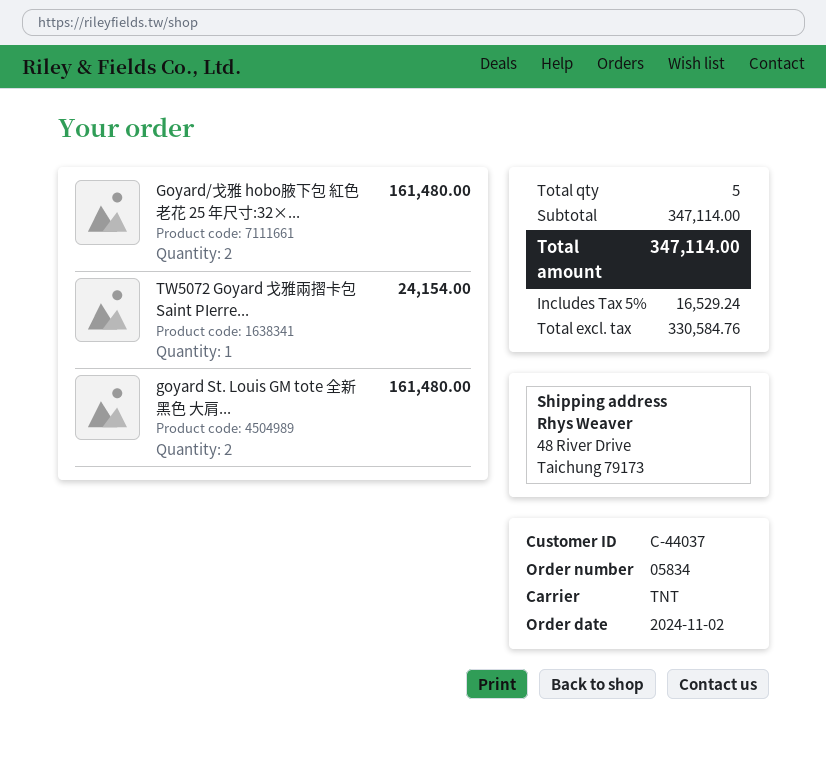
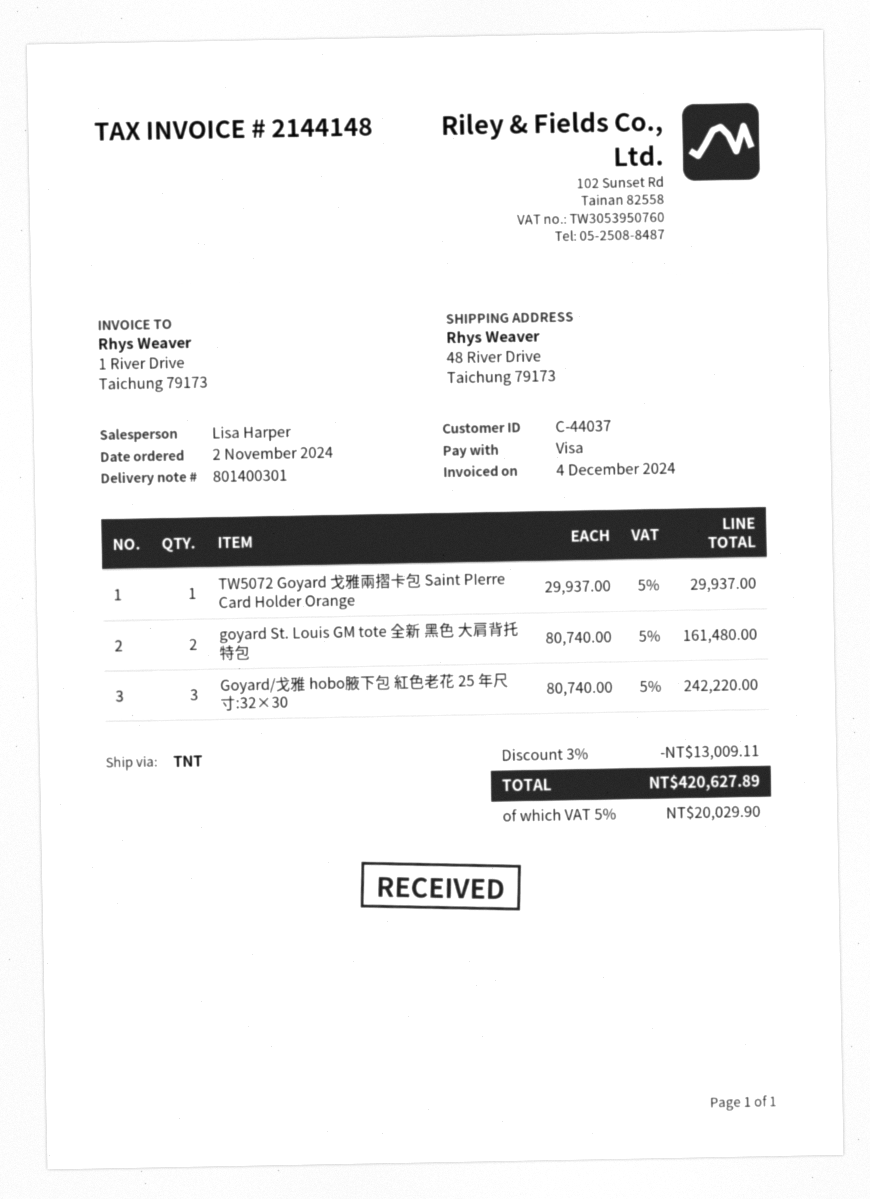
Goyard/戈雅 hobo腋下包 紅色老花 25 年尺寸:32×...: 2 for 161480.00 -> 3 for 242220.00
TW5072 Goyard 戈雅兩摺卡包 Saint PIerre...: 1 for 24154.00 -> 1 for 29937.00
discount: none -> 3% = 13009.11
tax: 5% = 16529.24 -> 5% = 20029.90
total: 347114.00 -> 420627.89

